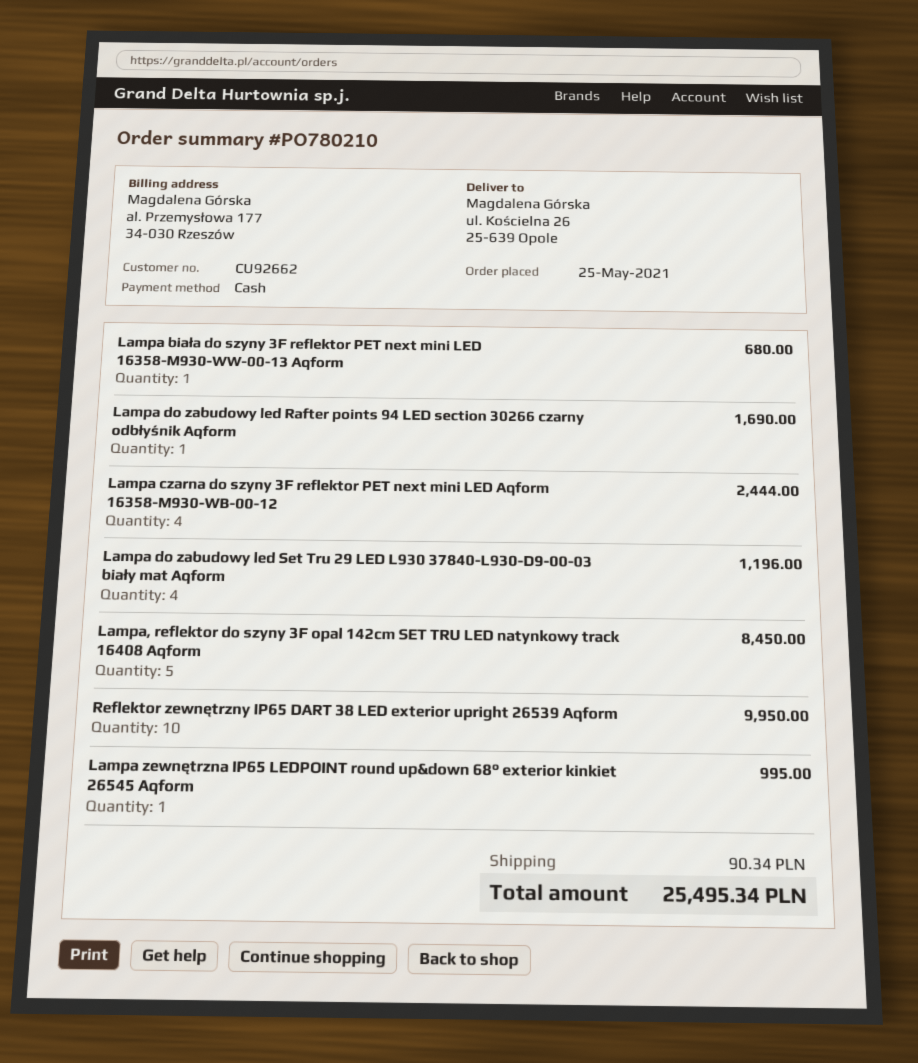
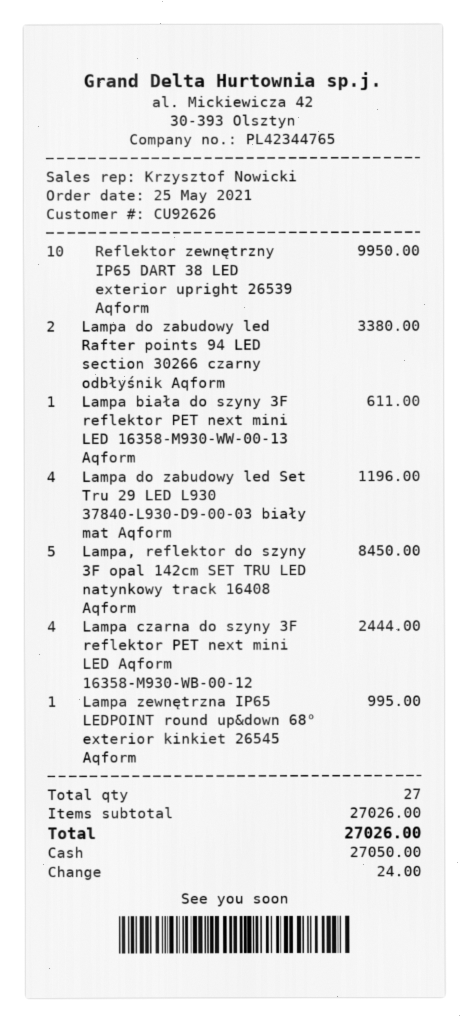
customer number: CU92662 -> CU92626
Lampa biała do szyny 3F reflektor PET next mini LED 16358-M930-WW-00-13 Aqform: 1 for 680.00 -> 1 for 611.00
Lampa do zabudowy led Rafter points 94 LED section 30266 czarny odbłyśnik Aqform: 1 for 1690.00 -> 2 for 3380.00
shipping: 90.34 -> none
total: 25495.34 -> 27026.00

